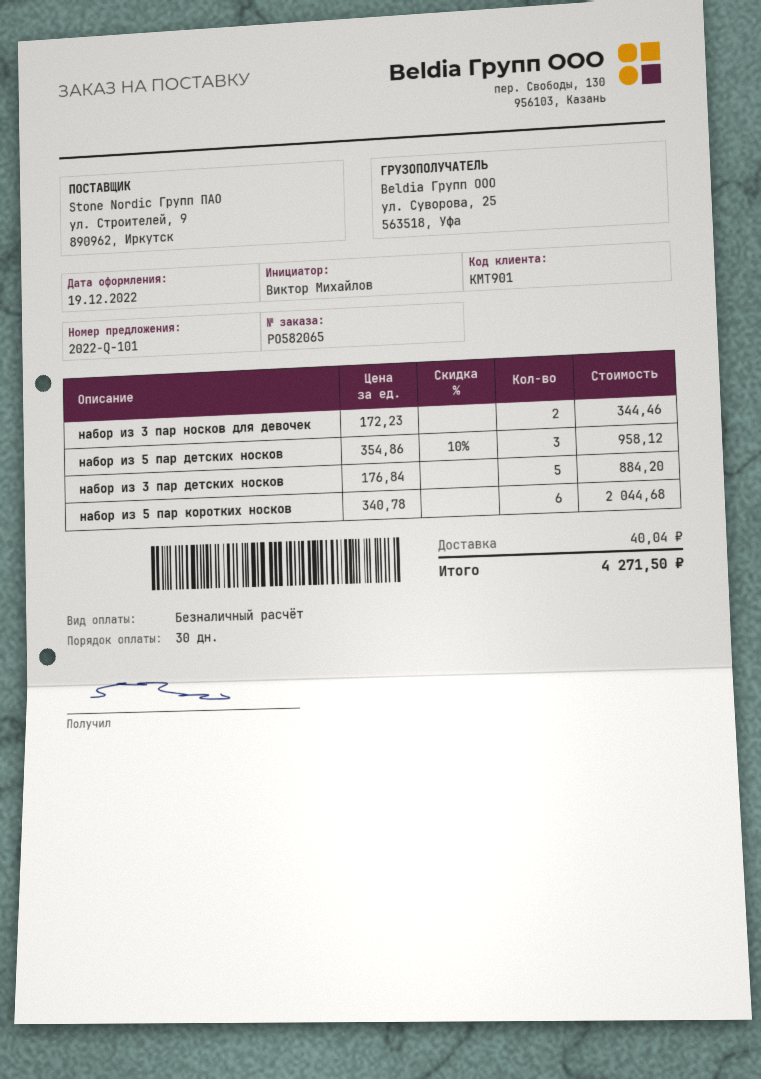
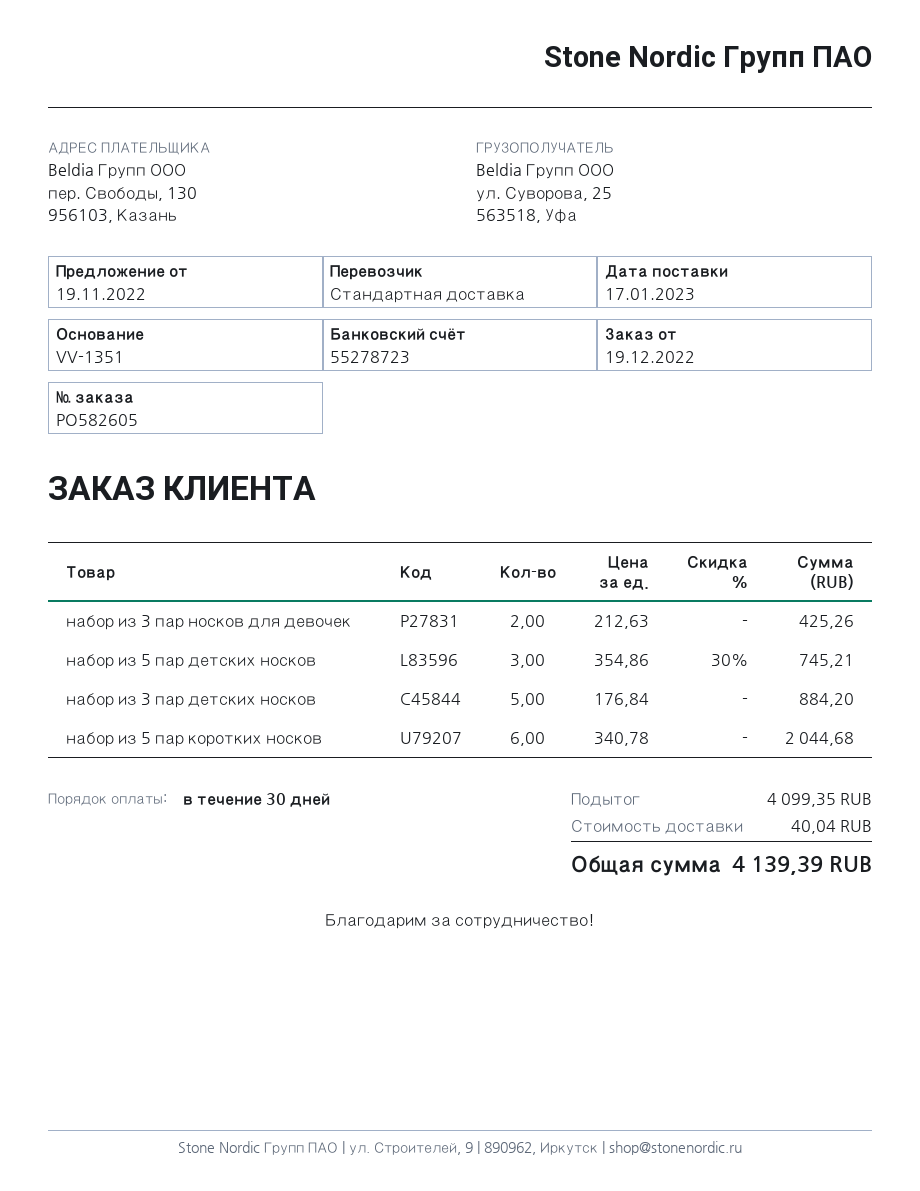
order number: PO582065 -> PO582605
набор из 3 пар носков для девочек: 2 x 172.23 = 344.46 -> 2 x 212.63 = 425.26
набор из 5 пар детских носков: 3 x 354.86 - 10% = 958.12 -> 3 x 354.86 - 30% = 745.21
total: 4271.50 -> 4139.39

